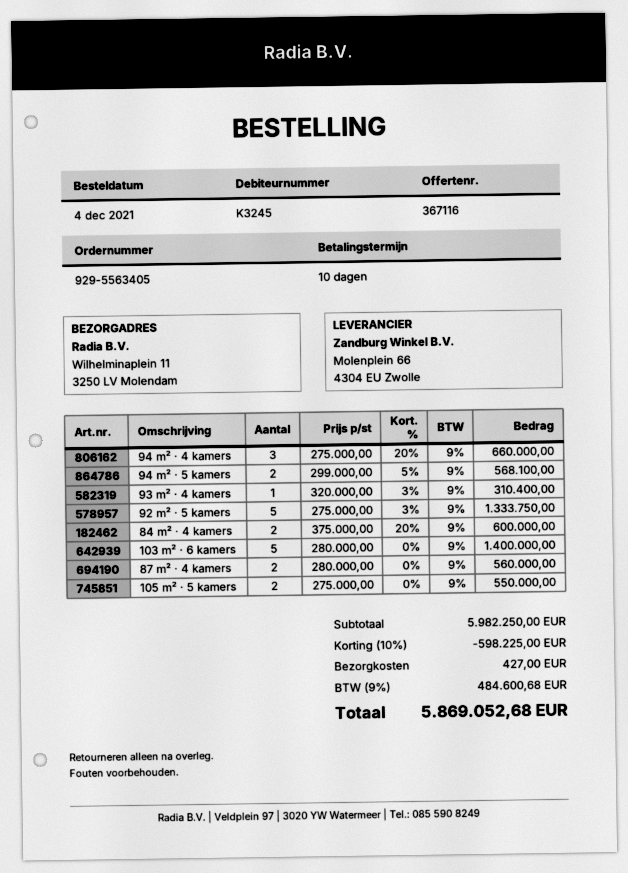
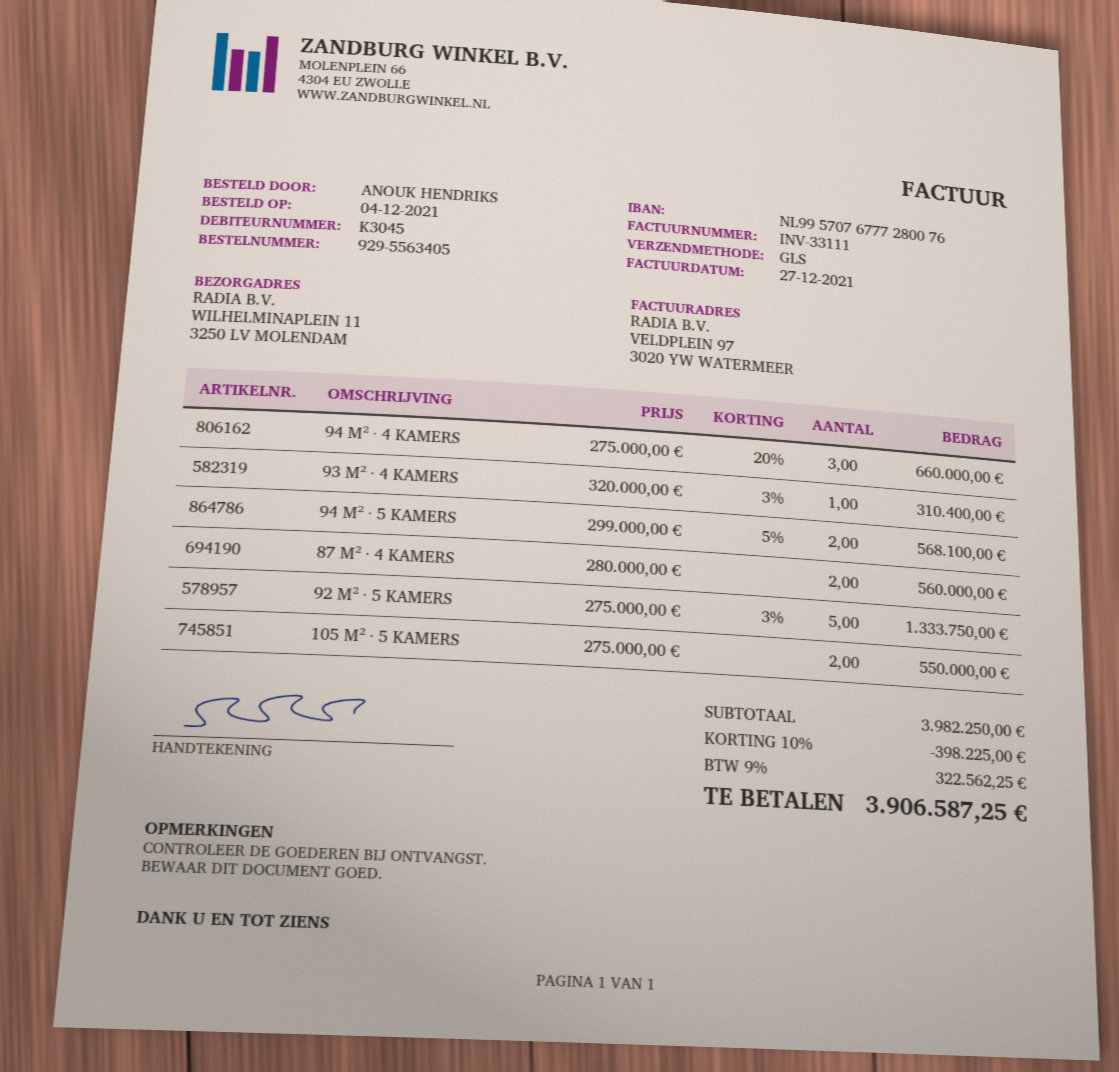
customer number: K3245 -> K3045
84 m² · 4 kamers: 2 x 375000.00 - 20% = 600000.00 -> none
103 m² · 6 kamers: 5 x 280000.00 = 1400000.00 -> none
subtotal: 5982250.00 -> 3982250.00
discount: 10% = 598225.00 -> 10% = 398225.00
shipping: 427.00 -> none
tax: 9% = 484600.68 -> 9% = 322562.25
total: 5869052.68 -> 3906587.25

